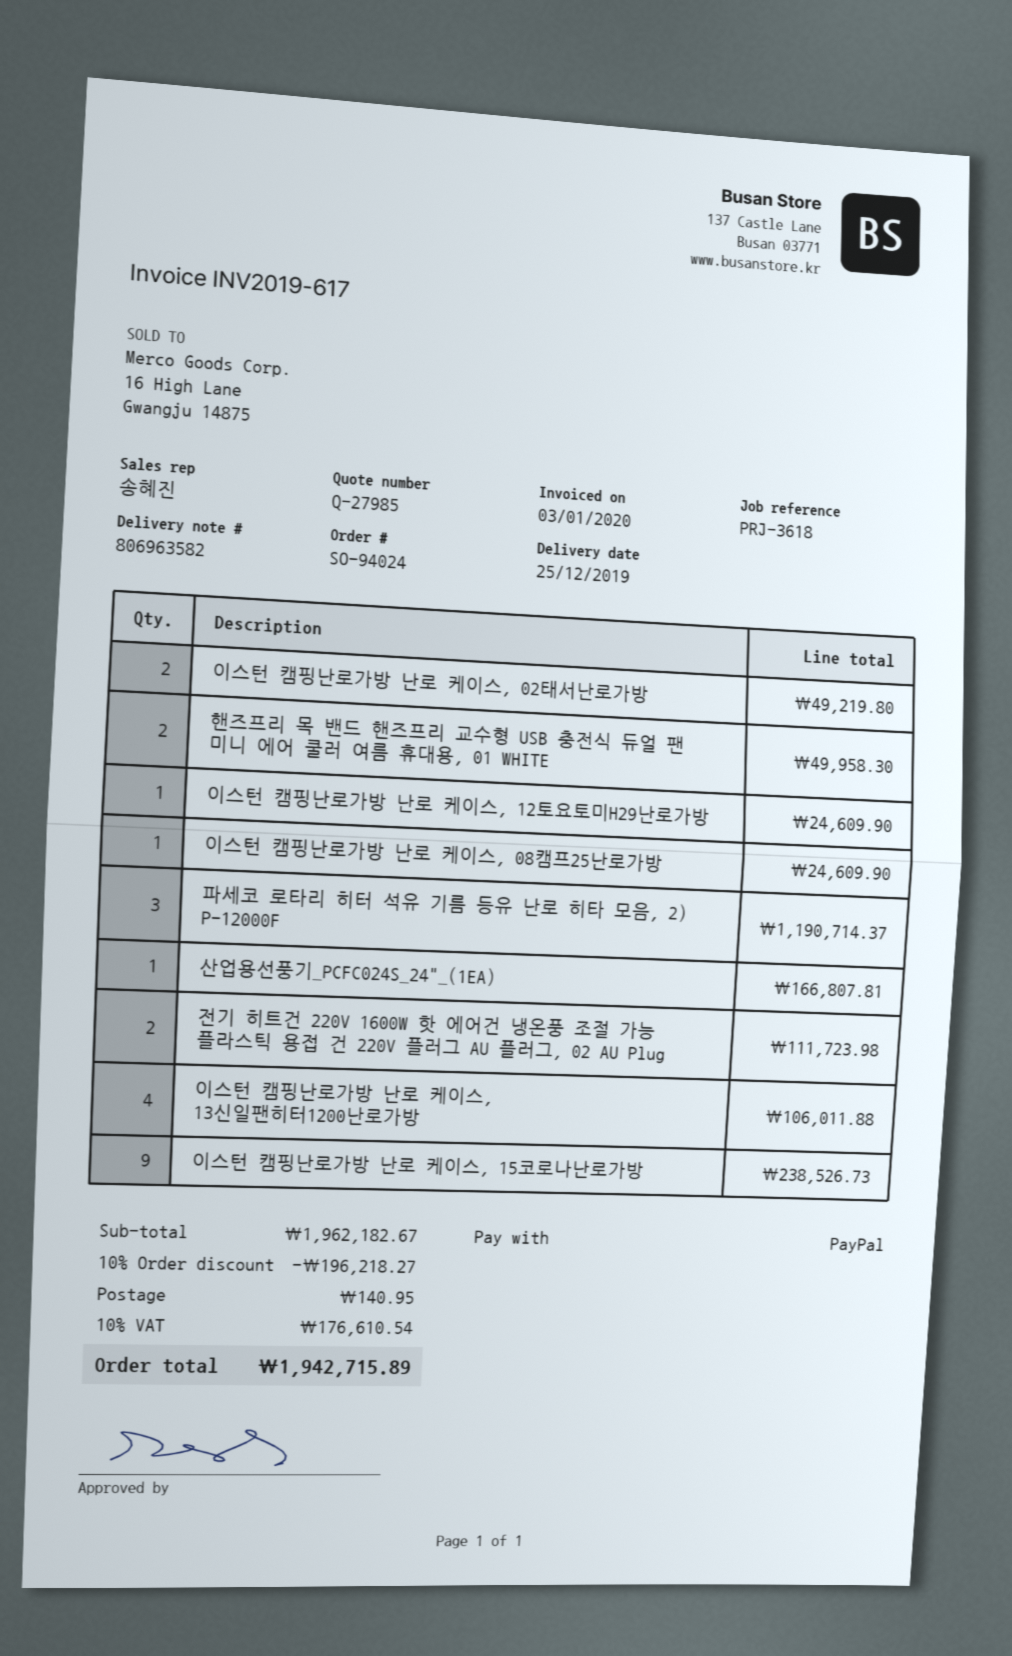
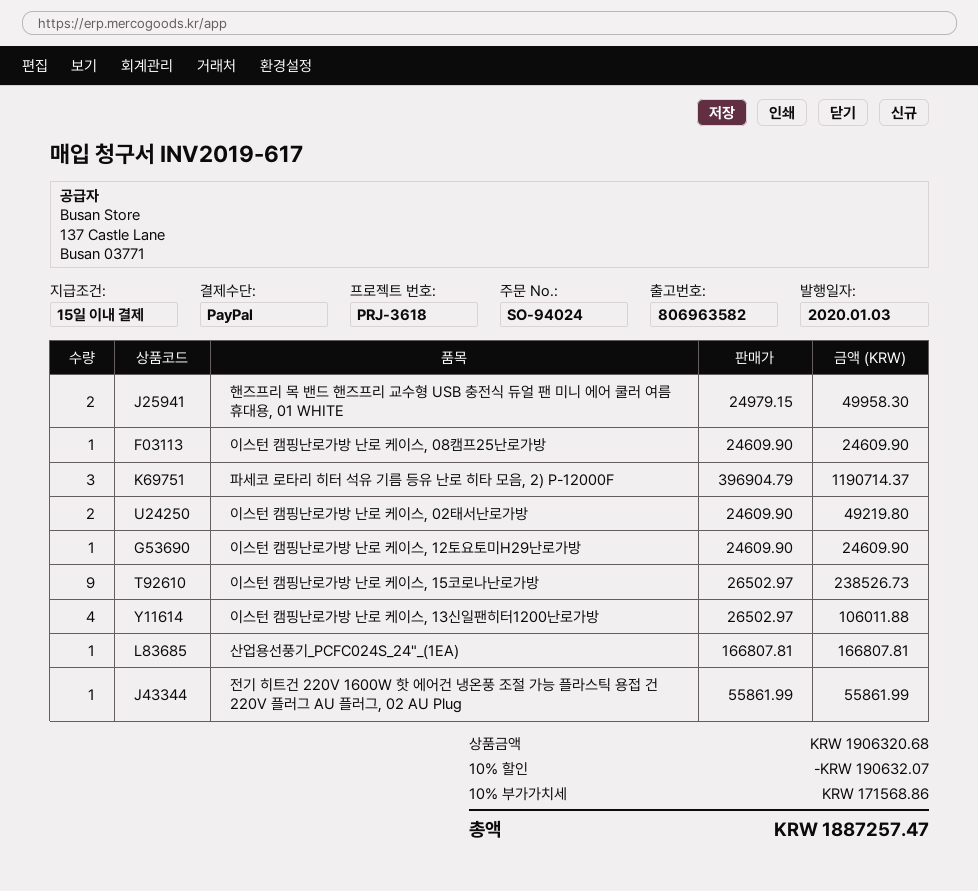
전기 히트건 220V 1600W 핫 에어건 냉온풍 조절 가능 플라스틱 용접 건 220V 플러그 AU 플러그, 02 AU Plug: 2 for 111723.98 -> 1 for 55861.99
subtotal: 1962182.67 -> 1906320.68
discount: 10% = 196218.27 -> 10% = 190632.07
shipping: 140.95 -> none
tax: 10% = 176610.54 -> 10% = 171568.86
total: 1942715.89 -> 1887257.47

